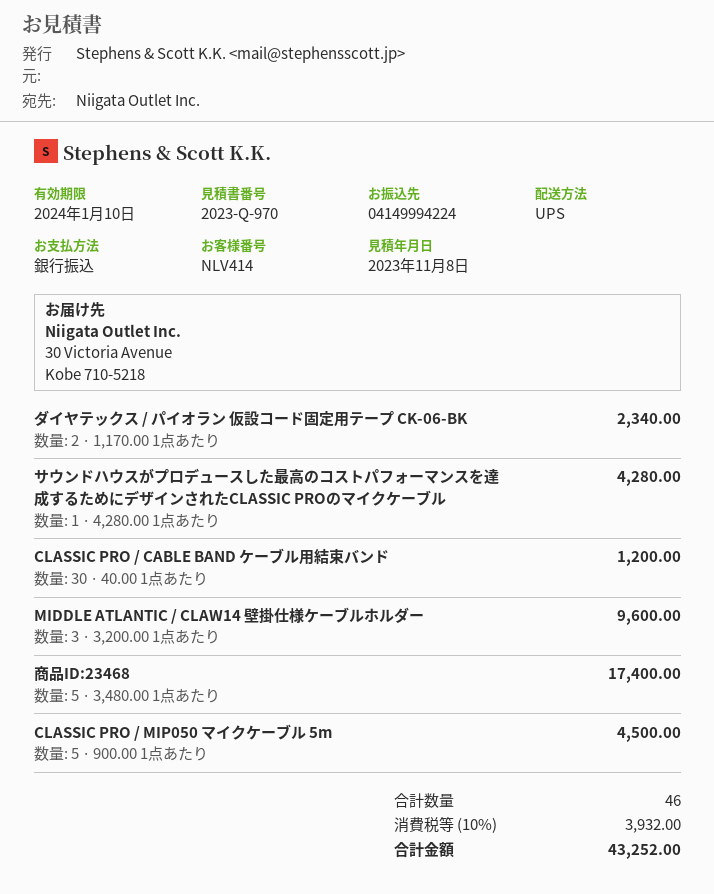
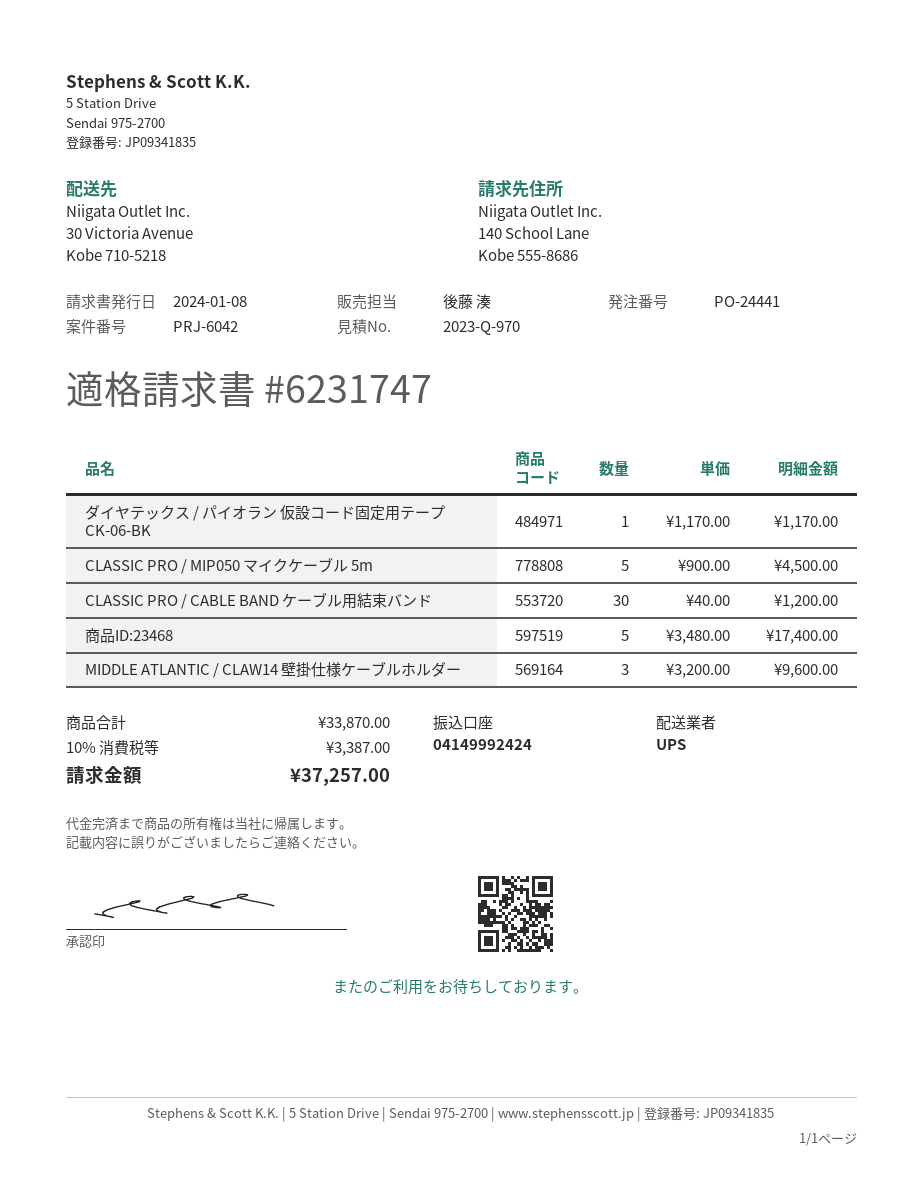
bank account: 04149994224 -> 04149992424
ダイヤテックス / パイオラン 仮設コード固定用テープ CK-06-BK: 2 x 1170.00 = 2340.00 -> 1 x 1170.00 = 1170.00
サウンドハウスがプロデュースした最高のコストパフォーマンスを達成するためにデザインされたCLASSIC PROのマイクケーブル: 1 x 4280.00 = 4280.00 -> none
tax: 10% = 3932.00 -> 10% = 3387.00
total: 43252.00 -> 37257.00

